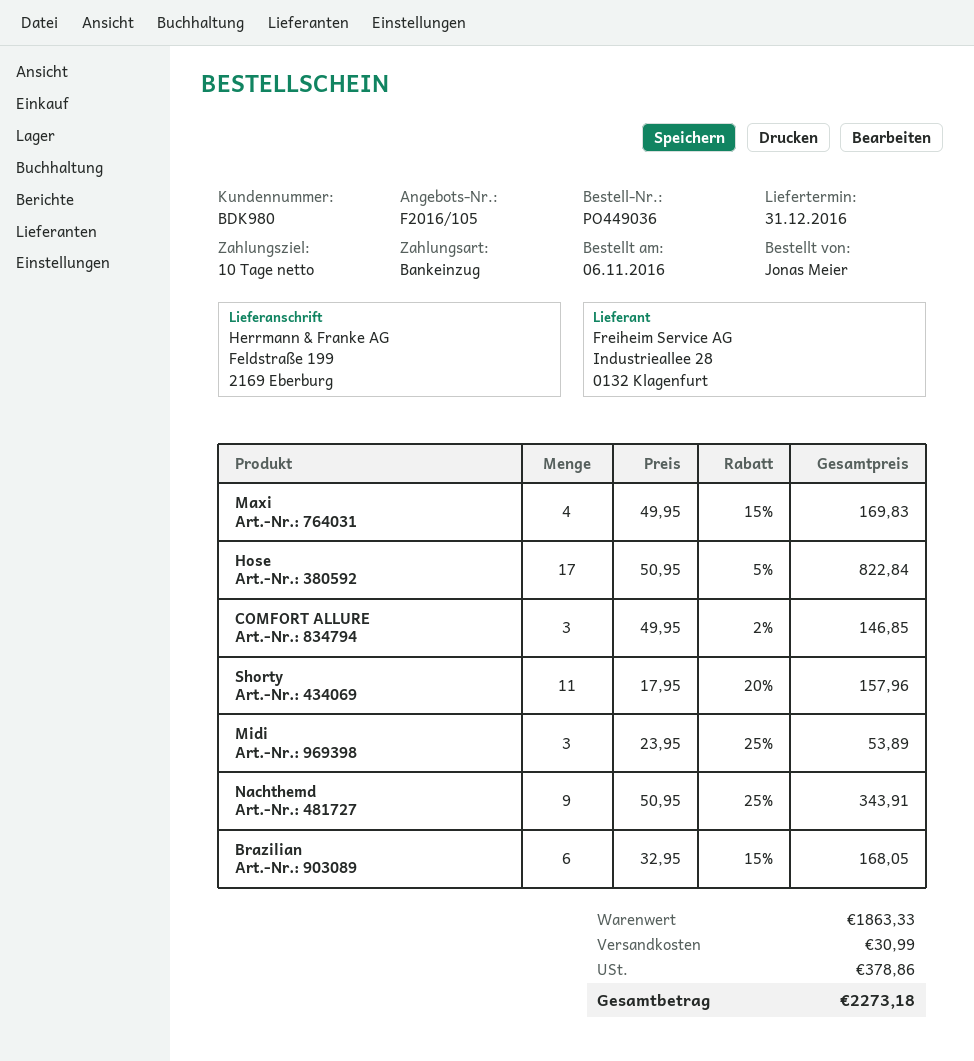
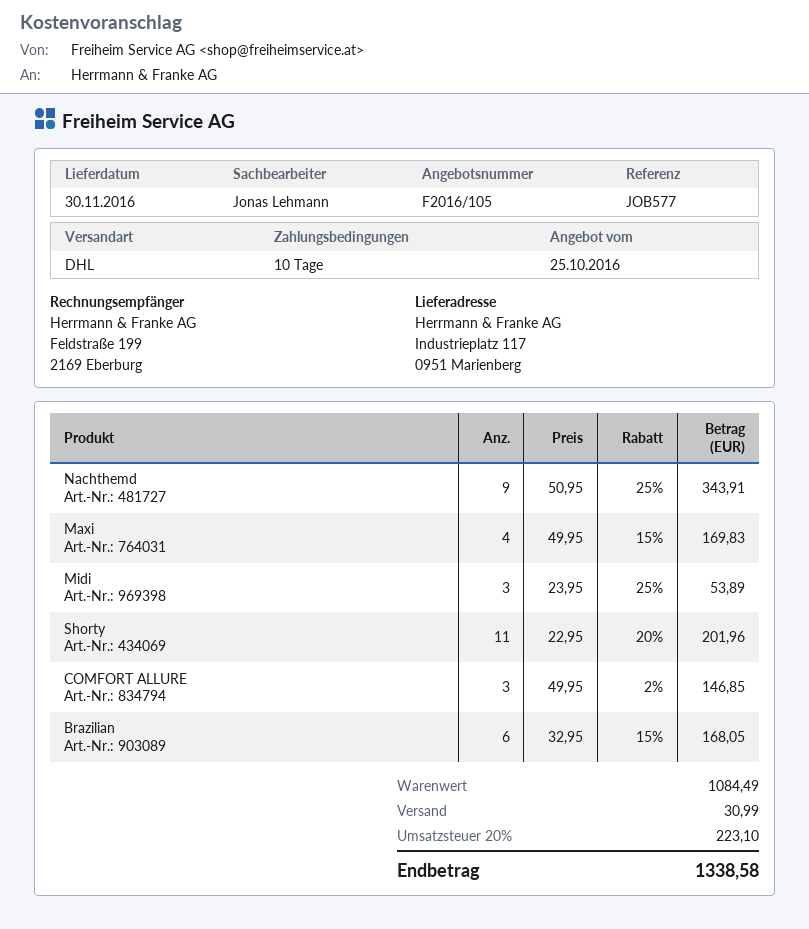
delivery date: 2016-12-31 -> 2016-11-30
ship to: Feldstraße 199, 2169 Eberburg -> Industrieplatz 117, 0951 Marienberg
Hose: 17 x 50.95 - 5% = 822.84 -> none
Shorty: 11 x 17.95 - 20% = 157.96 -> 11 x 22.95 - 20% = 201.96
subtotal: 1863.33 -> 1084.49
tax: 378.86 -> 223.10
total: 2273.18 -> 1338.58

